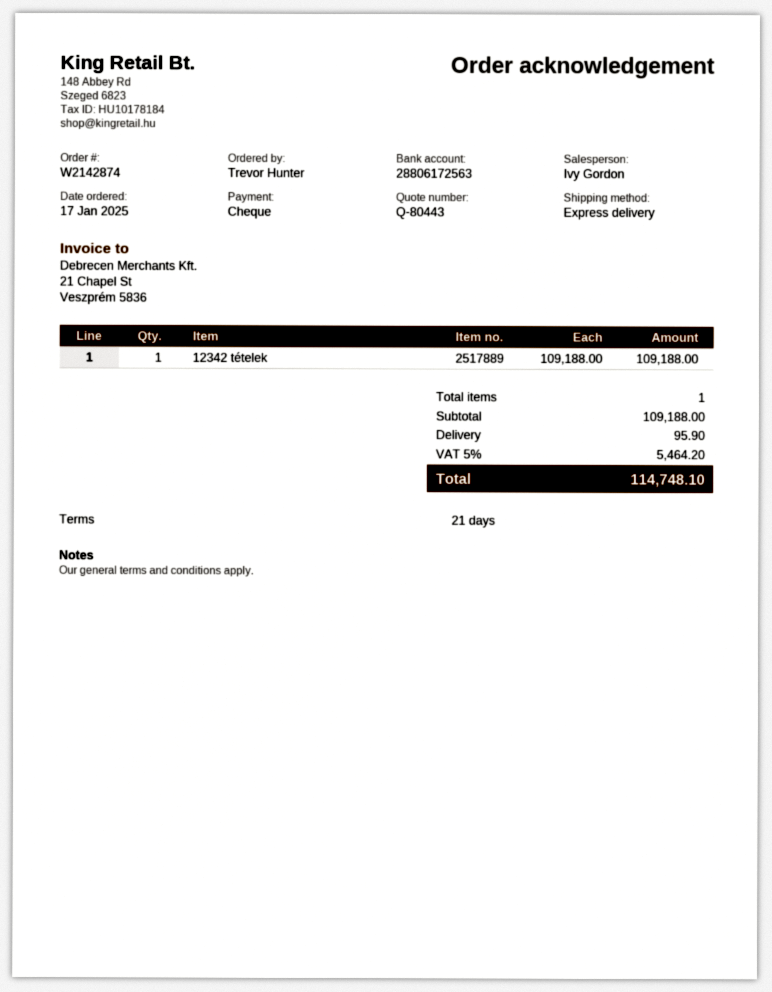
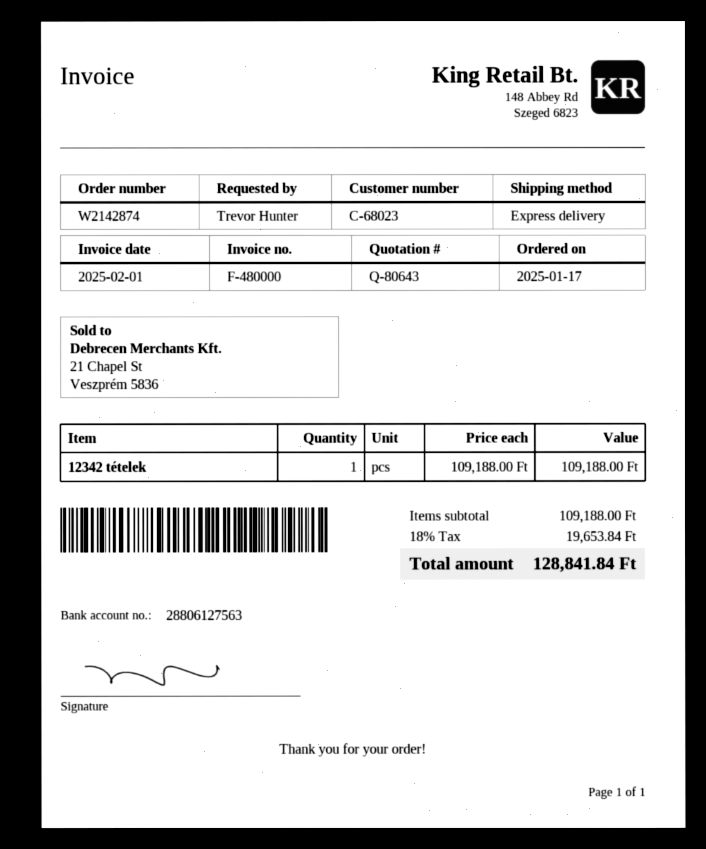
quote number: Q-80443 -> Q-80643
bank account: 28806172563 -> 28806127563
shipping: 95.90 -> none
tax: 5% = 5464.20 -> 18% = 19653.84
total: 114748.10 -> 128841.84

